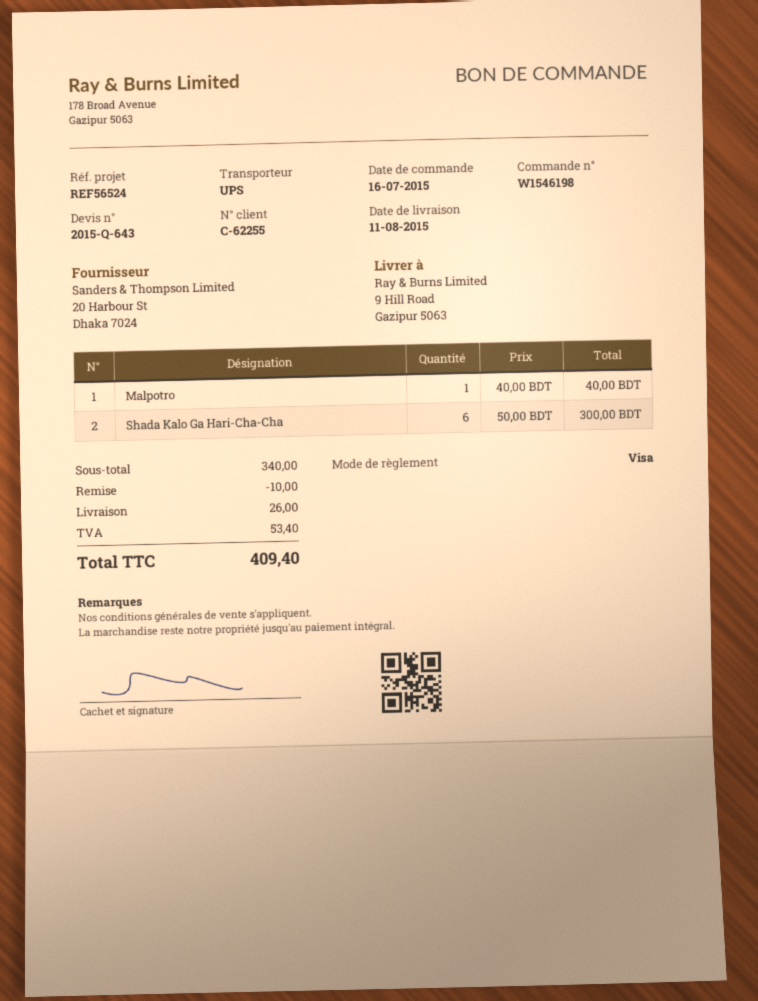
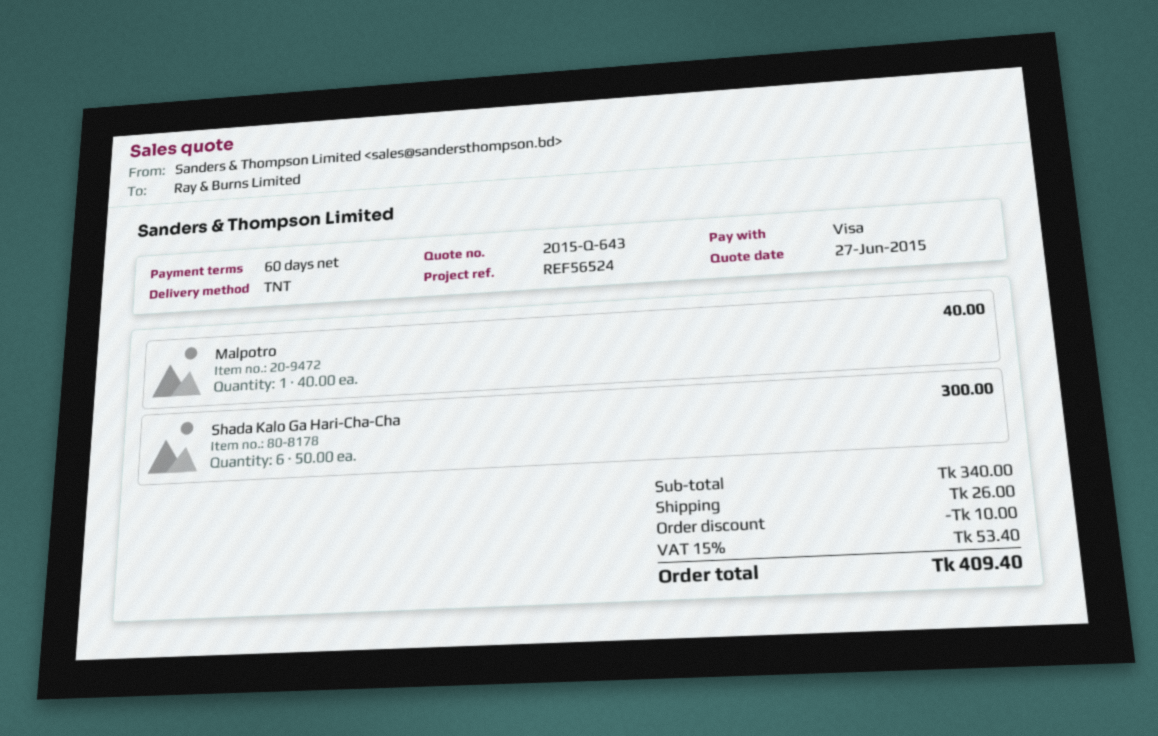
shipping method: UPS -> TNT

